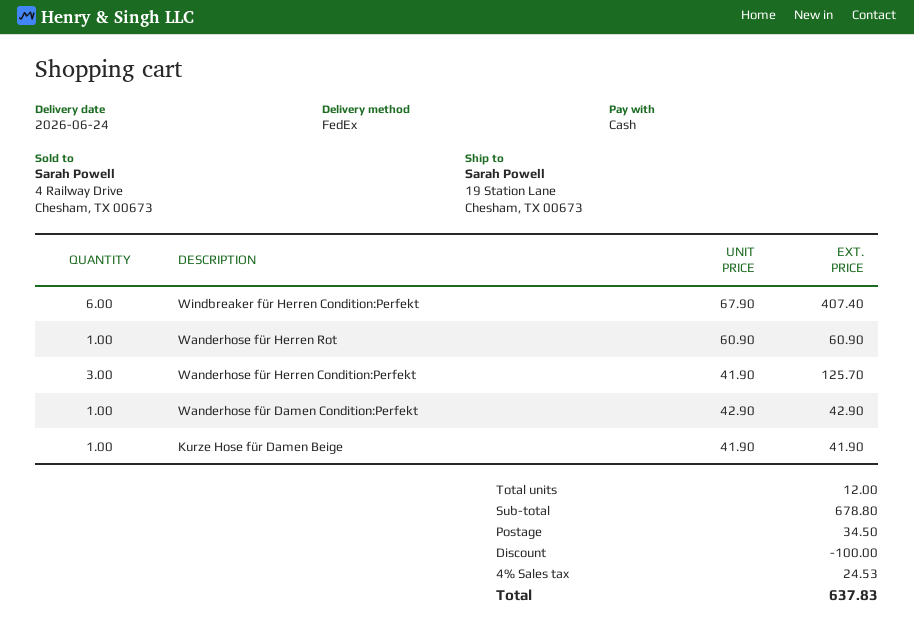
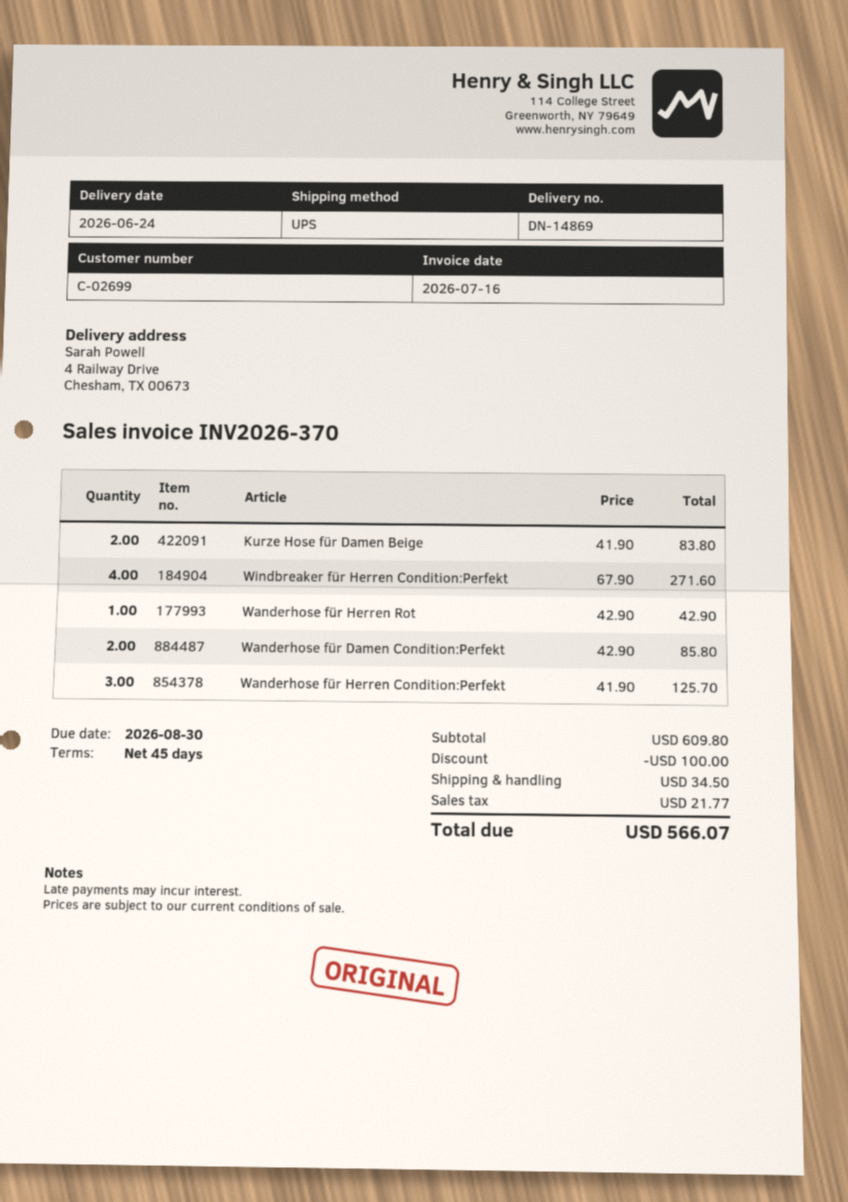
shipping method: FedEx -> UPS
ship to: 19 Station Lane, Chesham, TX 00673 -> 4 Railway Drive, Chesham, TX 00673
Windbreaker für Herren Condition:Perfekt: 6 x 67.90 = 407.40 -> 4 x 67.90 = 271.60
Wanderhose für Herren Rot: 1 x 60.90 = 60.90 -> 1 x 42.90 = 42.90
Wanderhose für Damen Condition:Perfekt: 1 x 42.90 = 42.90 -> 2 x 42.90 = 85.80
Kurze Hose für Damen Beige: 1 x 41.90 = 41.90 -> 2 x 41.90 = 83.80
subtotal: 678.80 -> 609.80
tax: 24.53 -> 21.77
total: 637.83 -> 566.07

